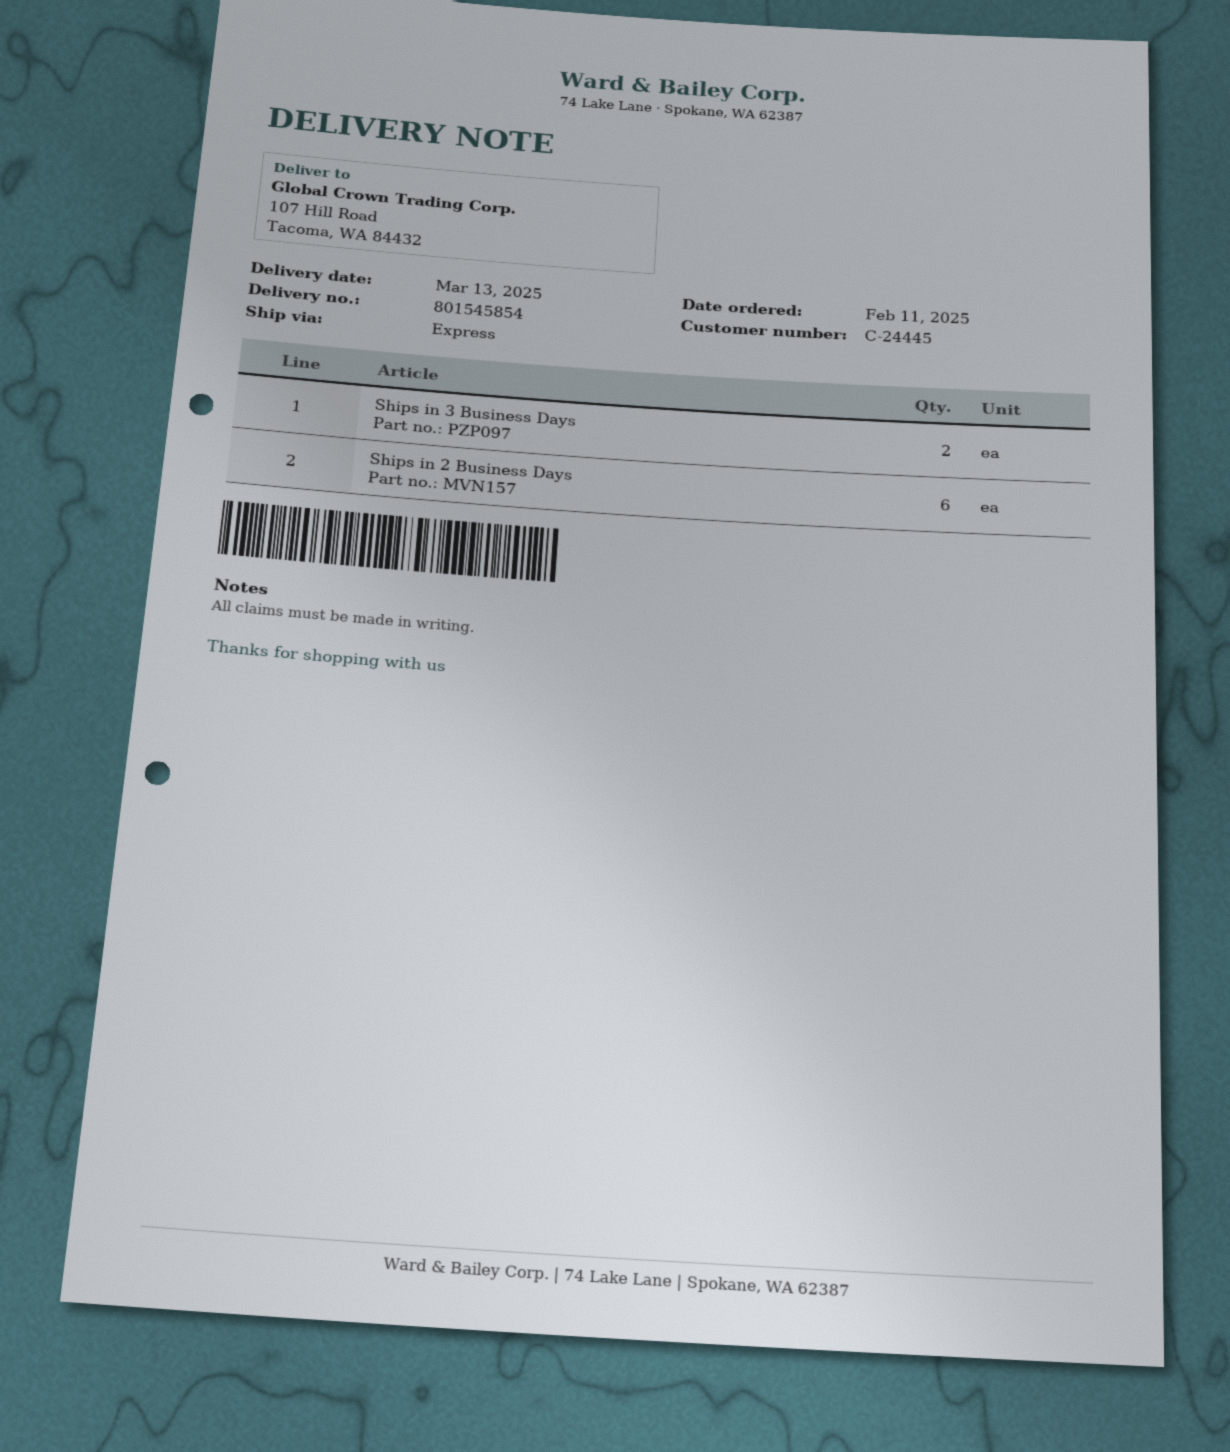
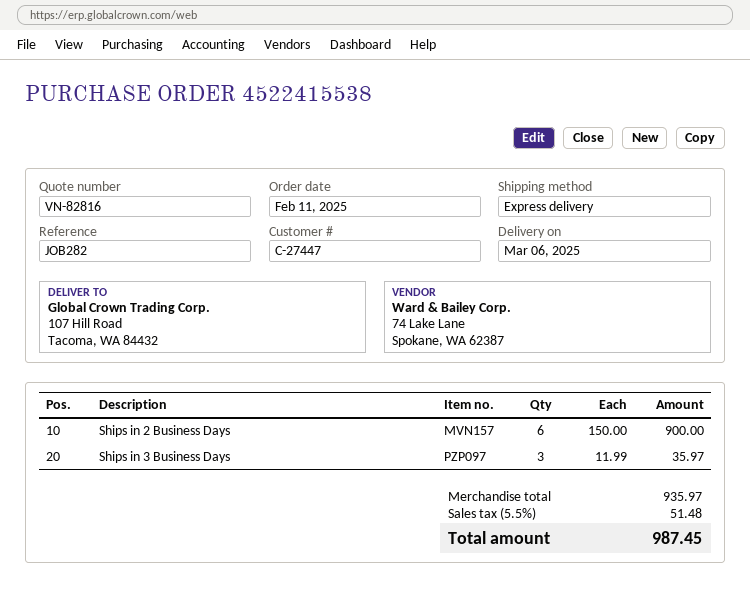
delivery date: 2025-03-13 -> 2025-03-06
customer number: C-24445 -> C-27447
Ships in 3 Business Days: 2 -> 3

